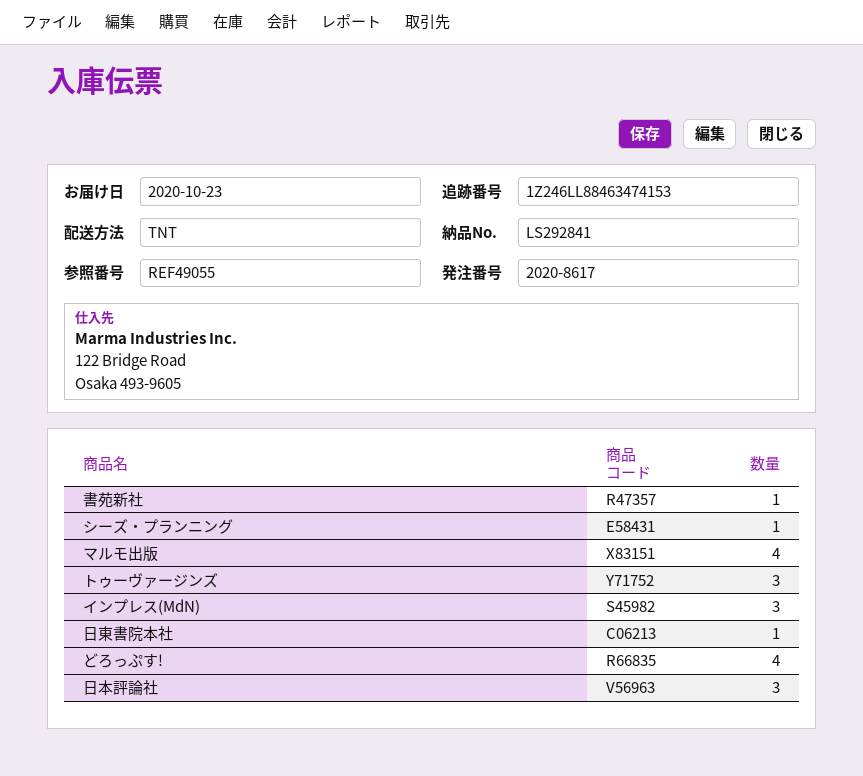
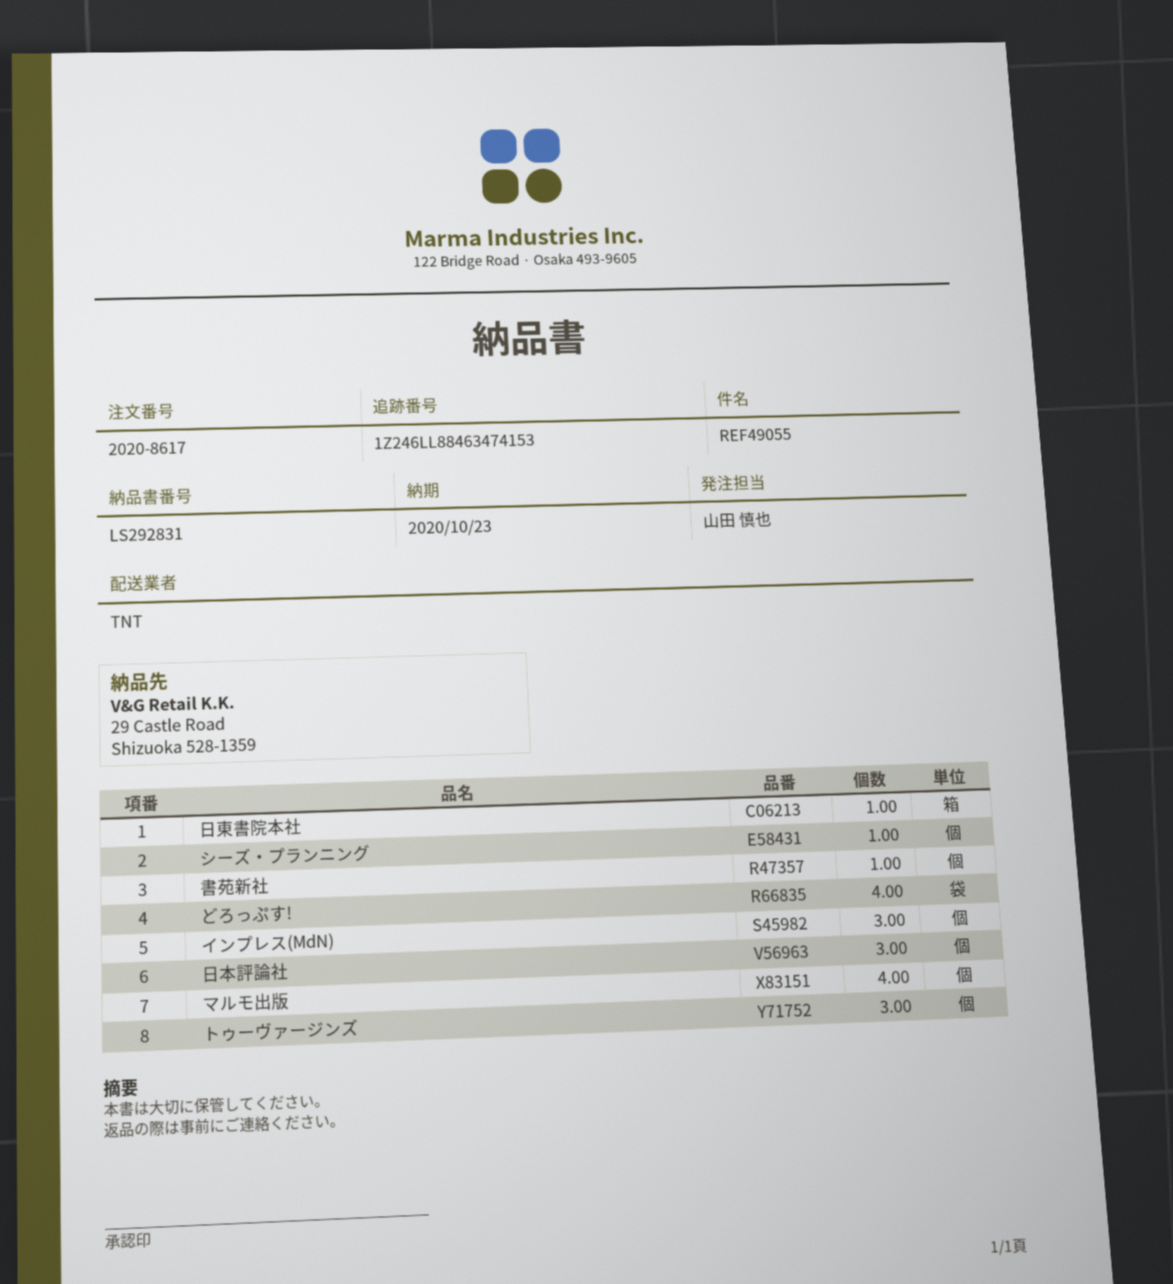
delivery note number: LS292841 -> LS292831

